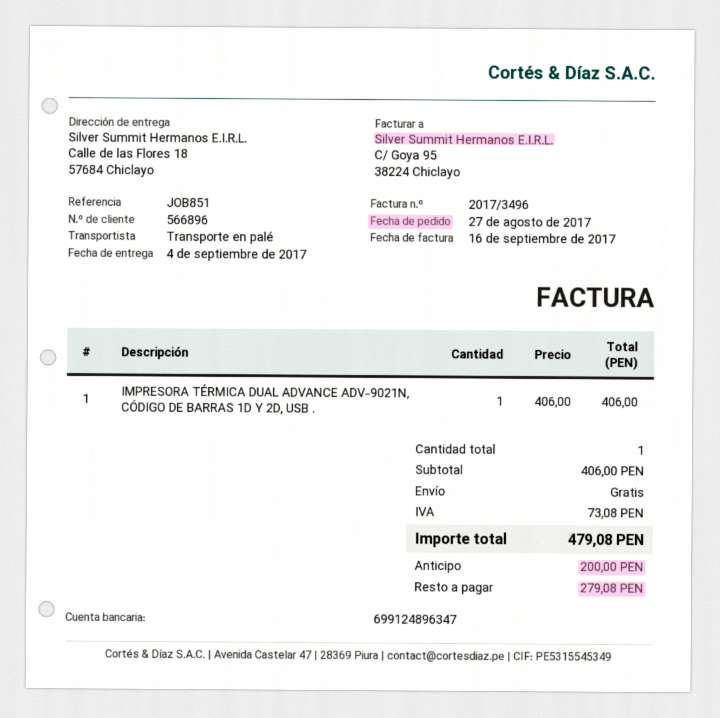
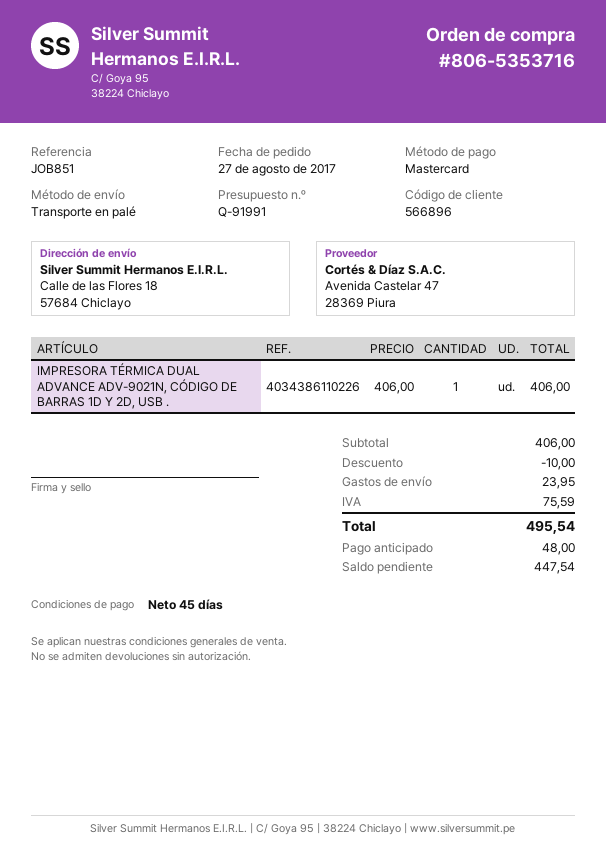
discount: none -> 10.00
shipping: 0.00 -> 23.95
tax: 73.08 -> 75.59
total: 479.08 -> 495.54
deposit: 200.00 -> 48.00
balance: 279.08 -> 447.54

